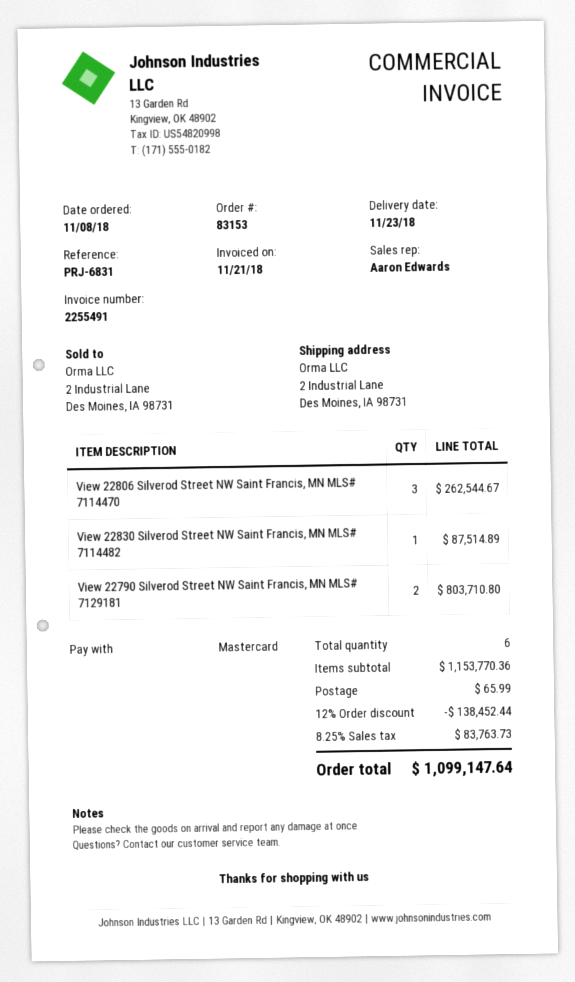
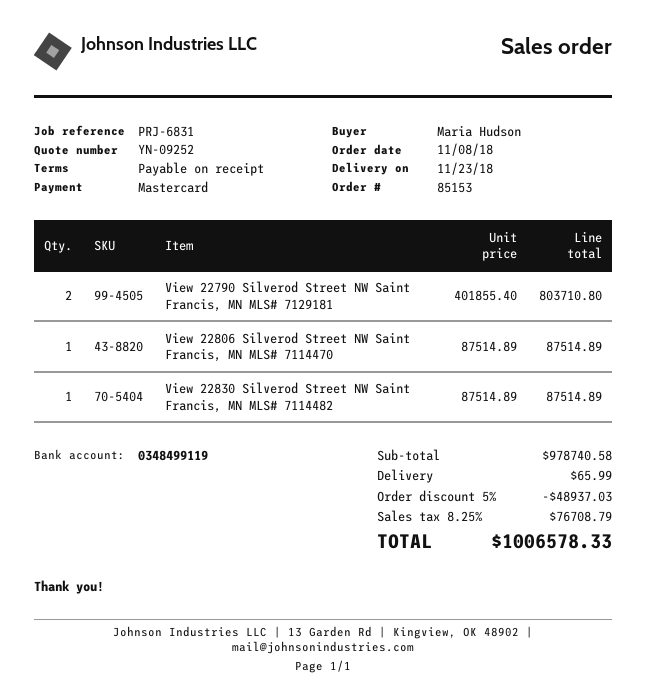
order number: 83153 -> 85153
View 22806 Silverod Street NW Saint Francis, MN MLS# 7114470: 3 for 262544.67 -> 1 for 87514.89
subtotal: 1153770.36 -> 978740.58
discount: 12% = 138452.44 -> 5% = 48937.03
tax: 8.25% = 83763.73 -> 8.25% = 76708.79
total: 1099147.64 -> 1006578.33

